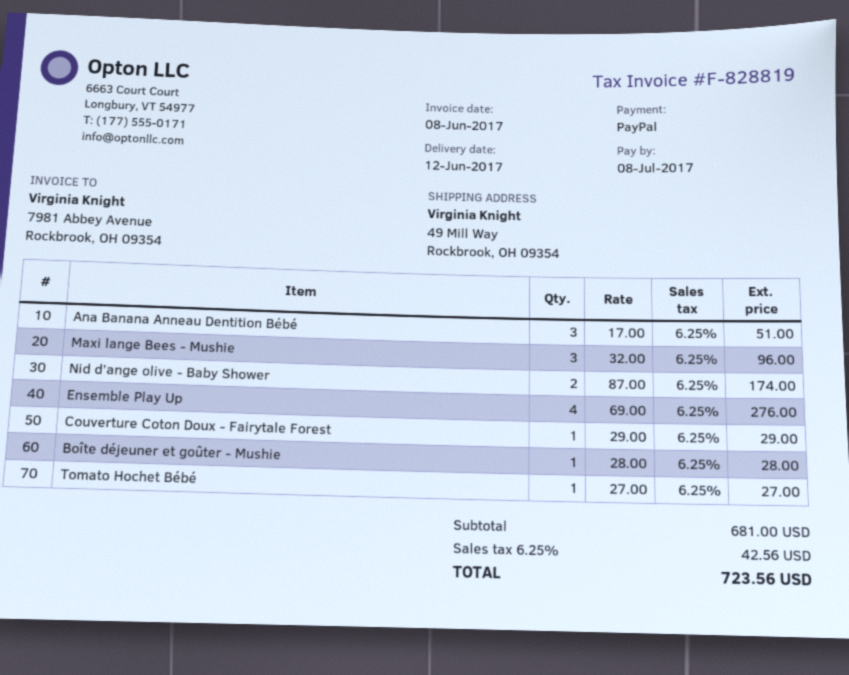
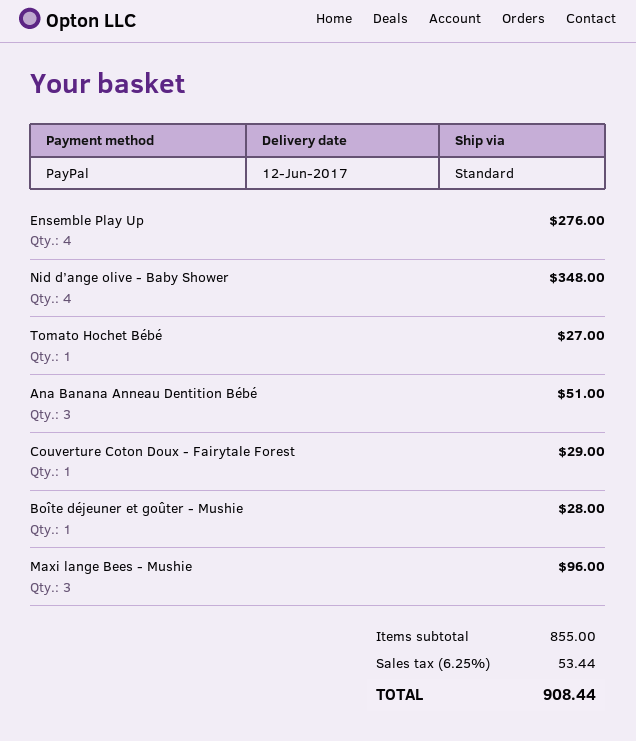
Nid d’ange olive - Baby Shower: 2 for 174.00 -> 4 for 348.00
subtotal: 681.00 -> 855.00
tax: 6.25% = 42.56 -> 6.25% = 53.44
total: 723.56 -> 908.44

